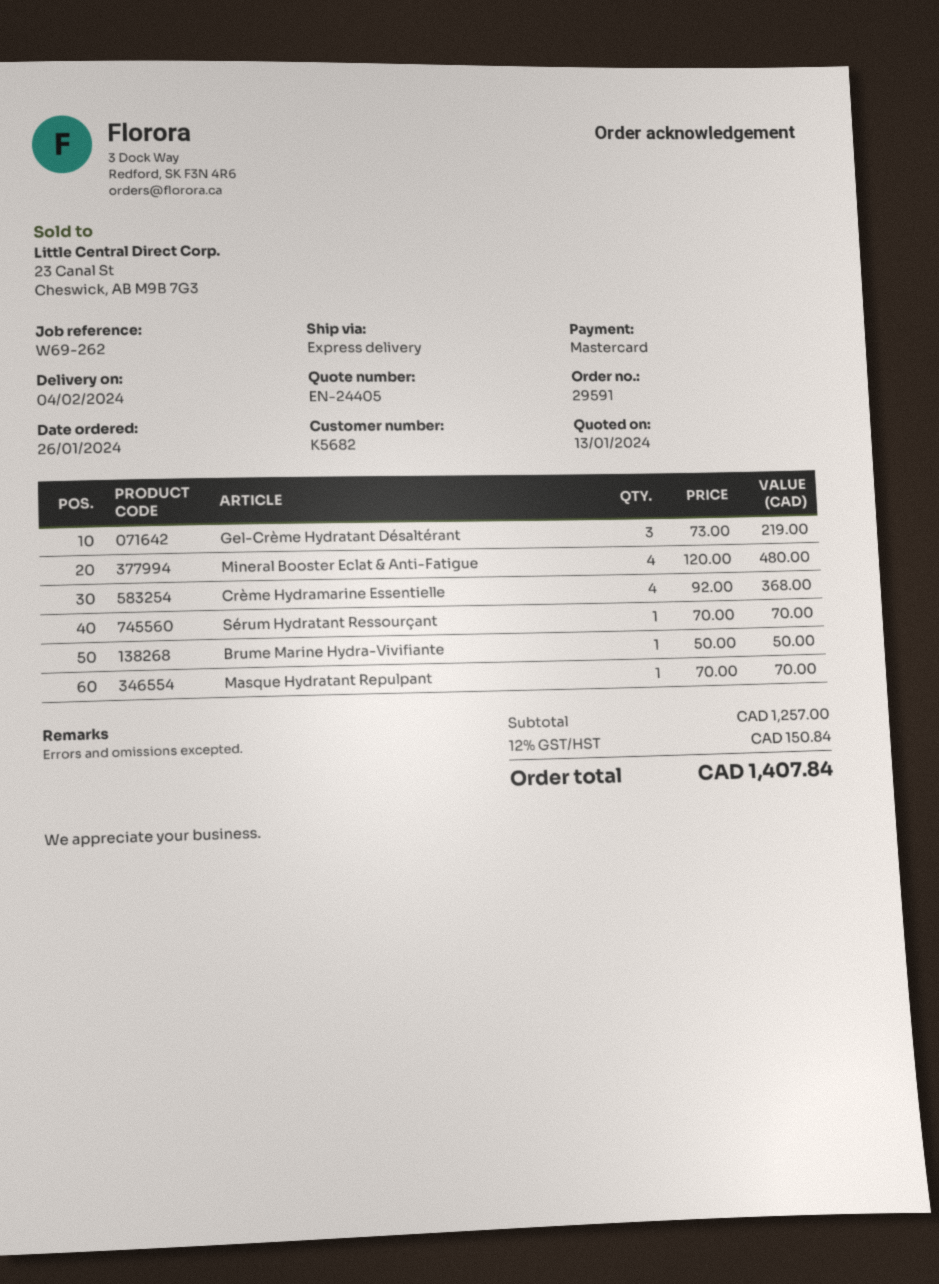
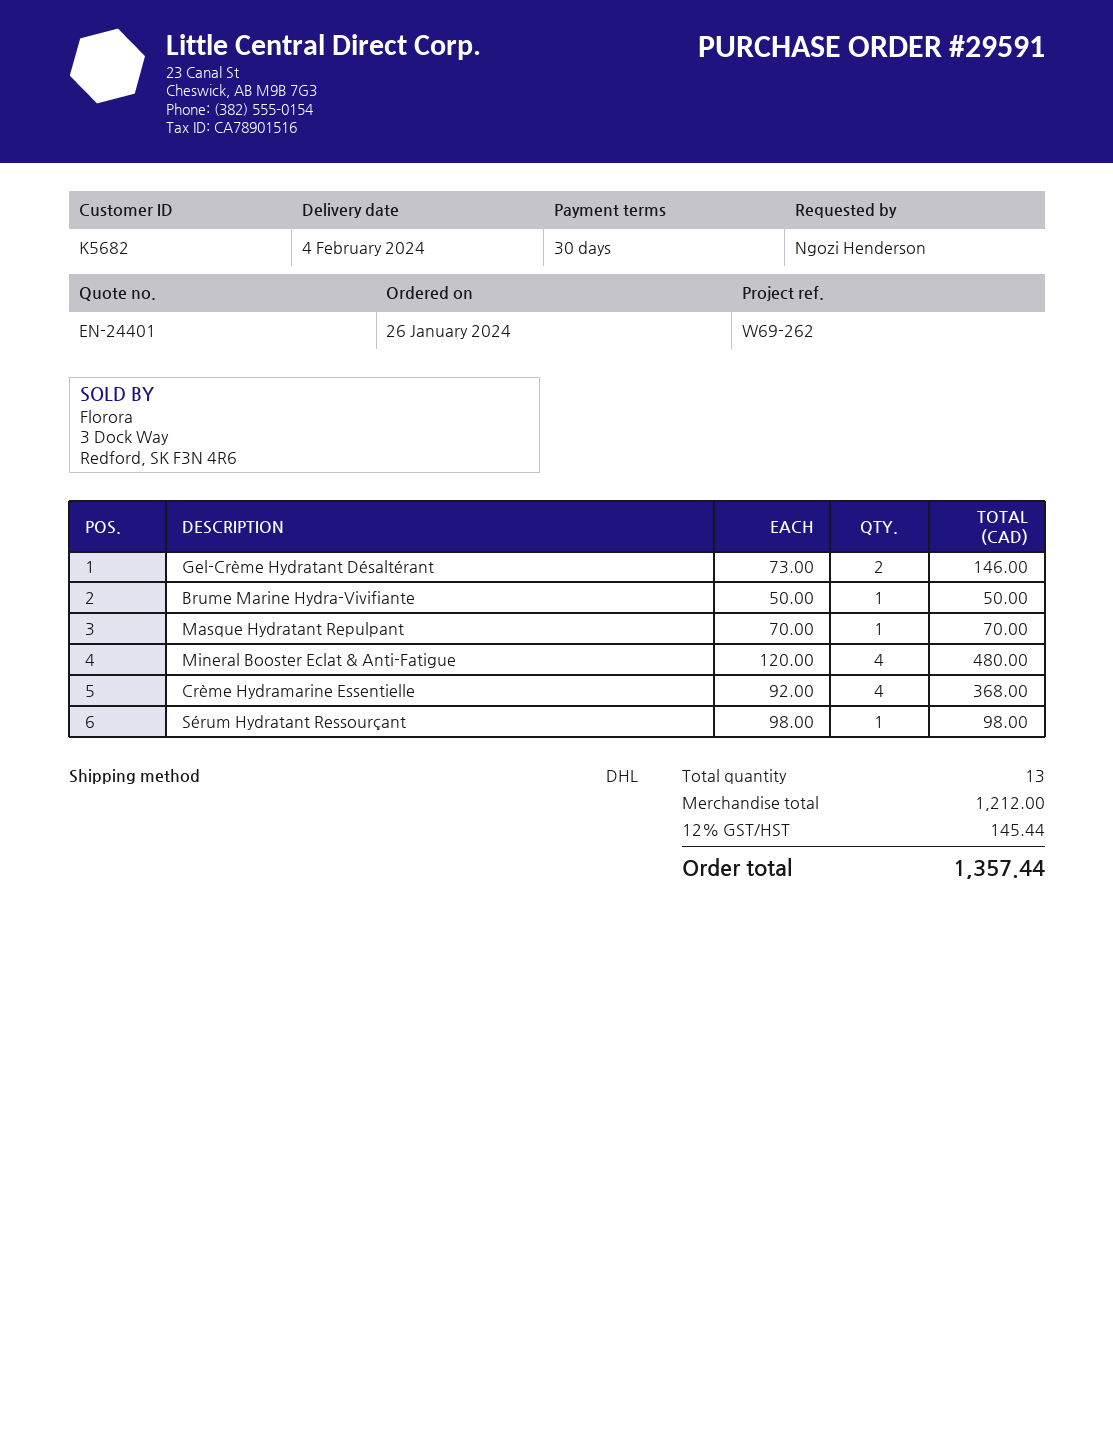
quote number: EN-24405 -> EN-24401
shipping method: express -> DHL
Gel-Crème Hydratant Désaltérant: 3 x 73.00 = 219.00 -> 2 x 73.00 = 146.00
Sérum Hydratant Ressourçant: 1 x 70.00 = 70.00 -> 1 x 98.00 = 98.00
subtotal: 1257.00 -> 1212.00
tax: 12% = 150.84 -> 12% = 145.44
total: 1407.84 -> 1357.44

